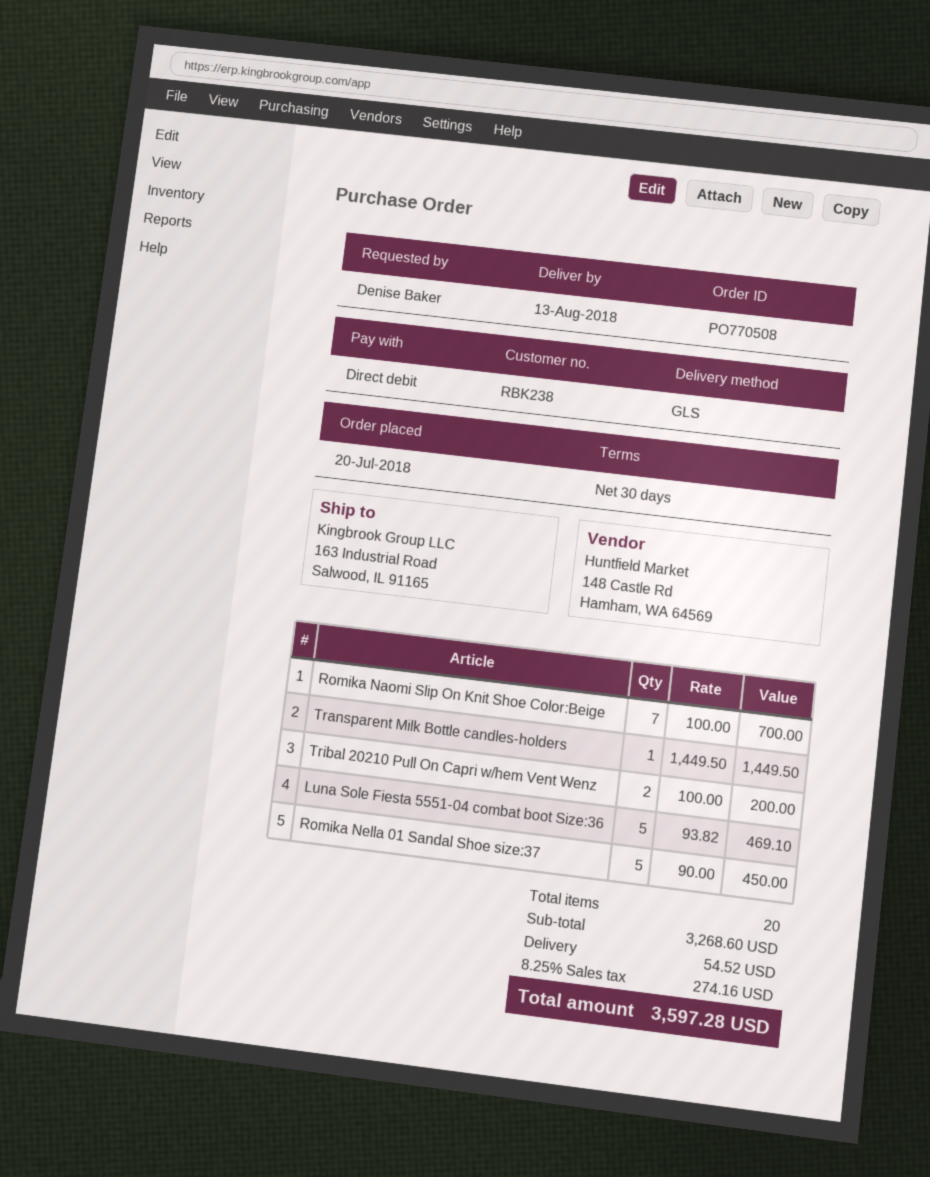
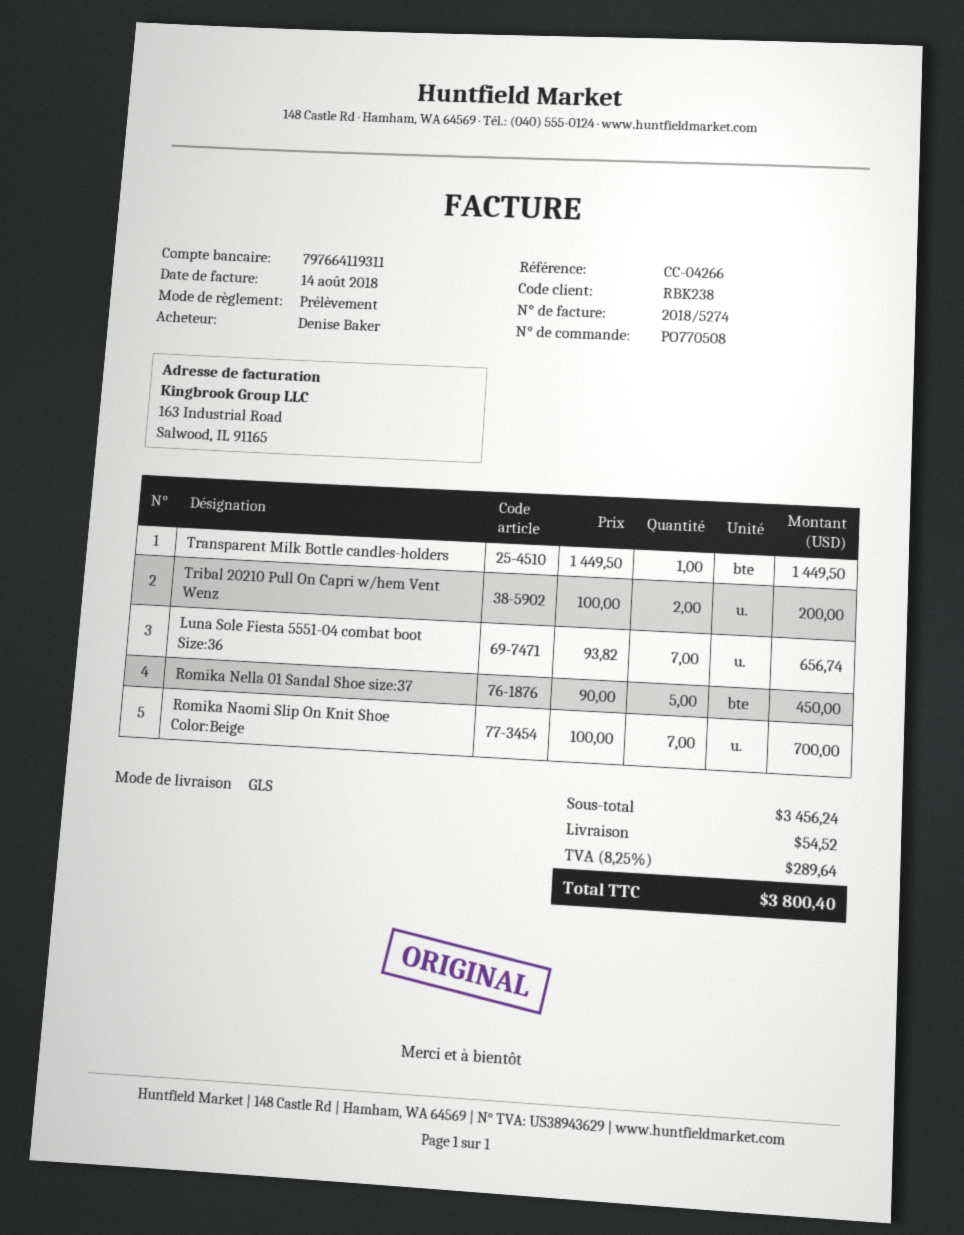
Luna Sole Fiesta 5551-04 combat boot Size:36: 5 x 93.82 = 469.10 -> 7 x 93.82 = 656.74
subtotal: 3268.60 -> 3456.24
tax: 8.25% = 274.16 -> 8.25% = 289.64
total: 3597.28 -> 3800.40

